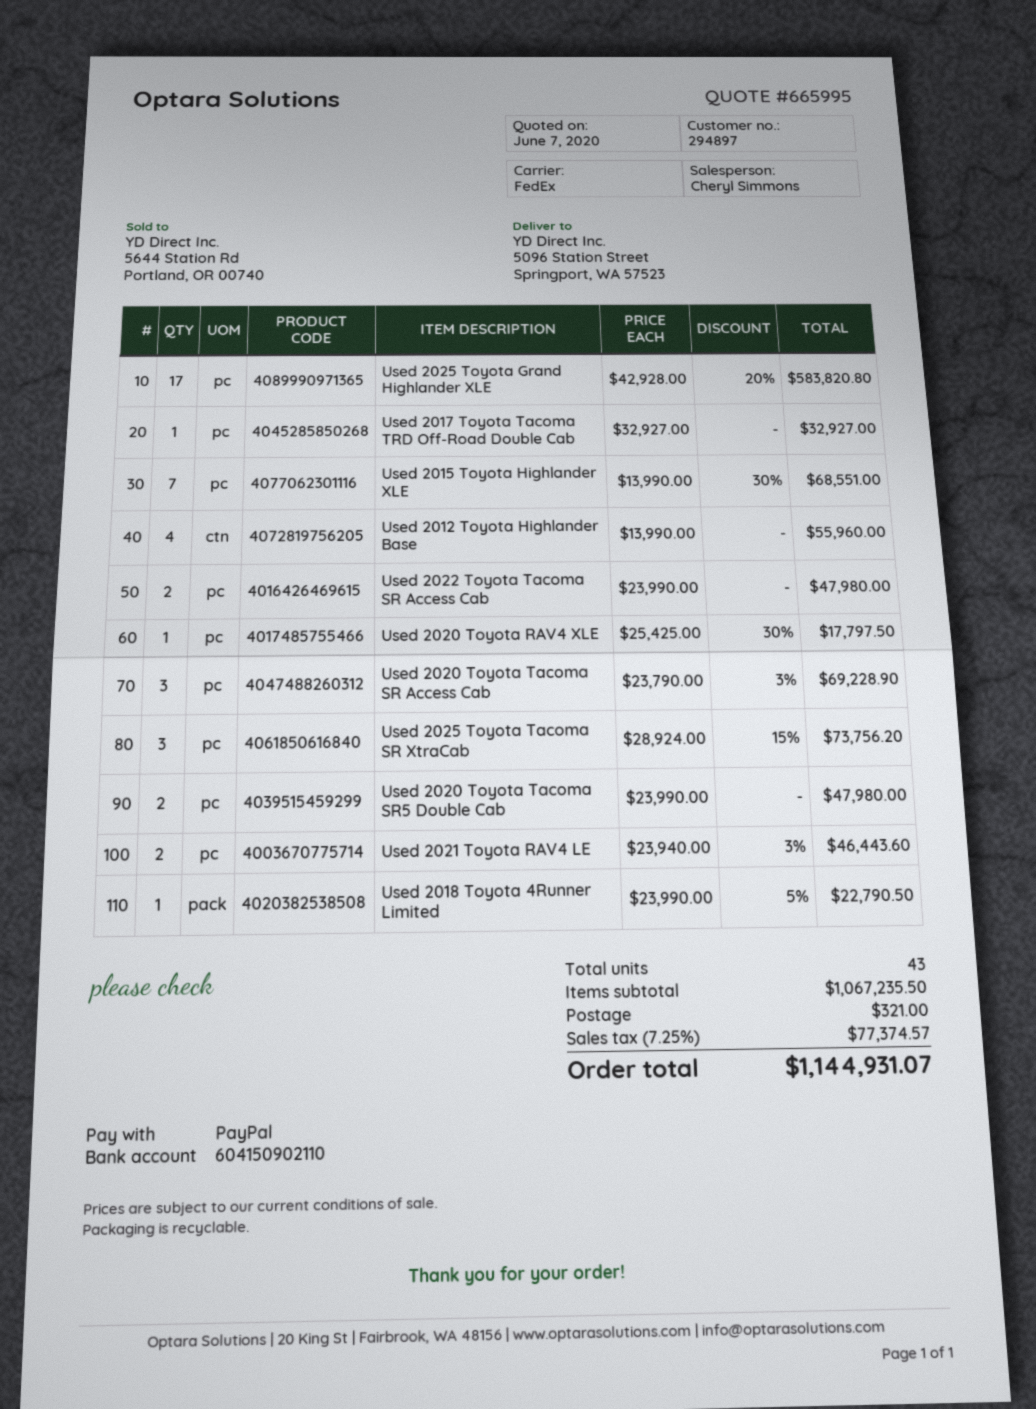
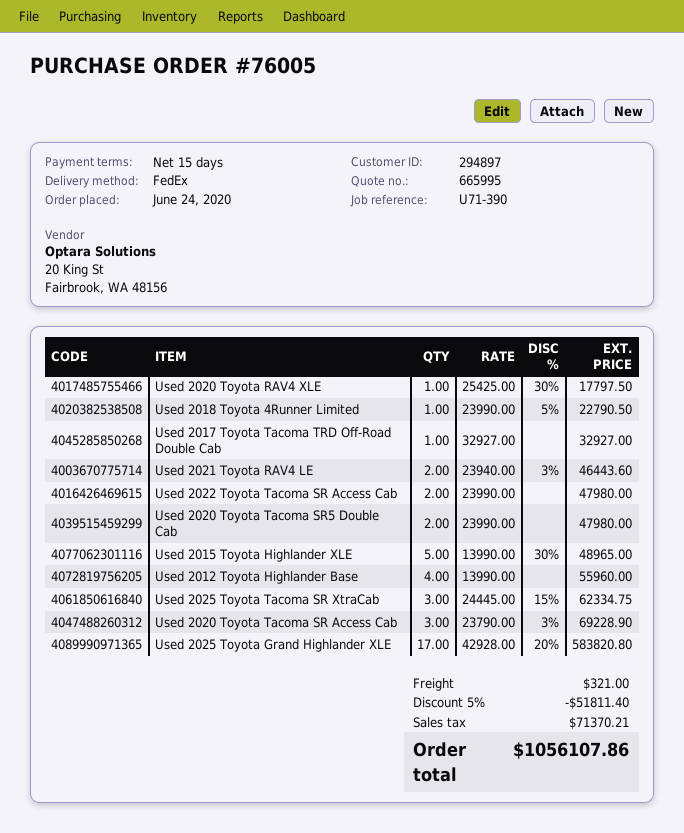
Used 2015 Toyota Highlander XLE: 7 x 13990.00 - 30% = 68551.00 -> 5 x 13990.00 - 30% = 48965.00
Used 2025 Toyota Tacoma SR XtraCab: 3 x 28924.00 - 15% = 73756.20 -> 3 x 24445.00 - 15% = 62334.75
discount: none -> 5% = 51811.40
tax: 77374.57 -> 71370.21
total: 1144931.07 -> 1056107.86

